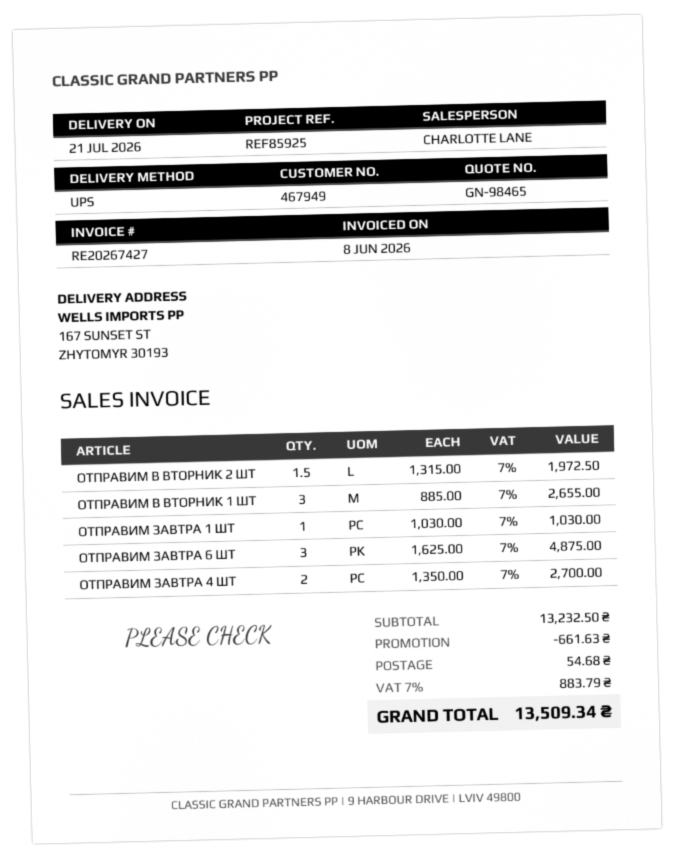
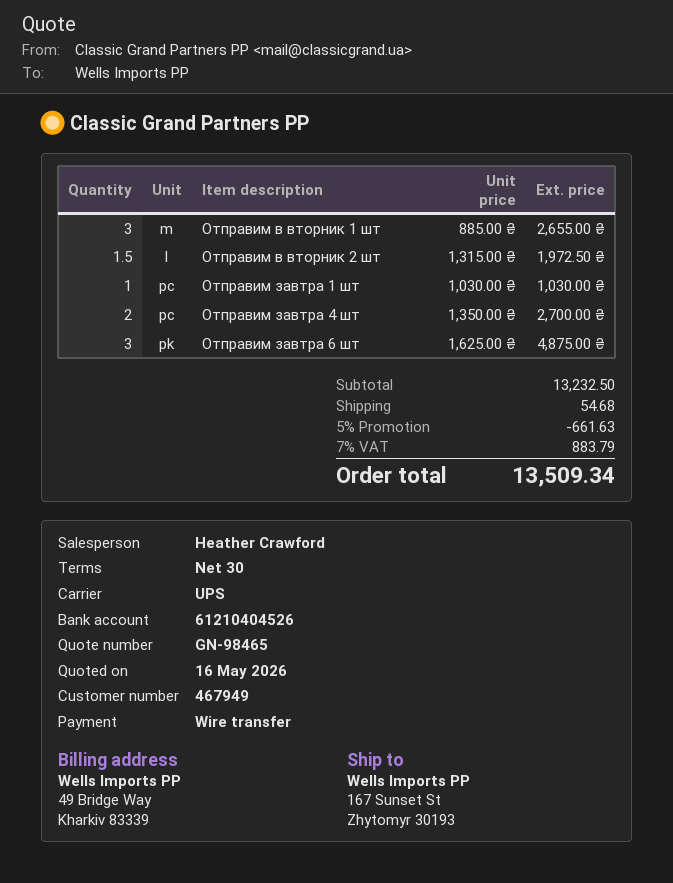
sales rep: CHARLOTTE LANE -> Heather Crawford

